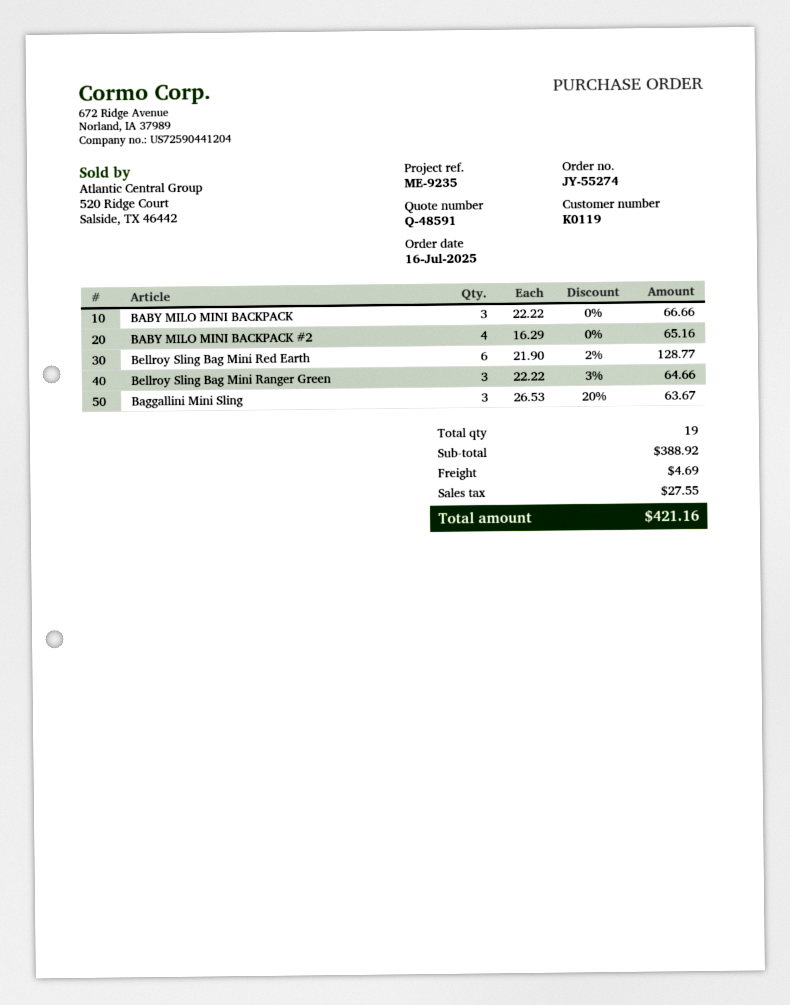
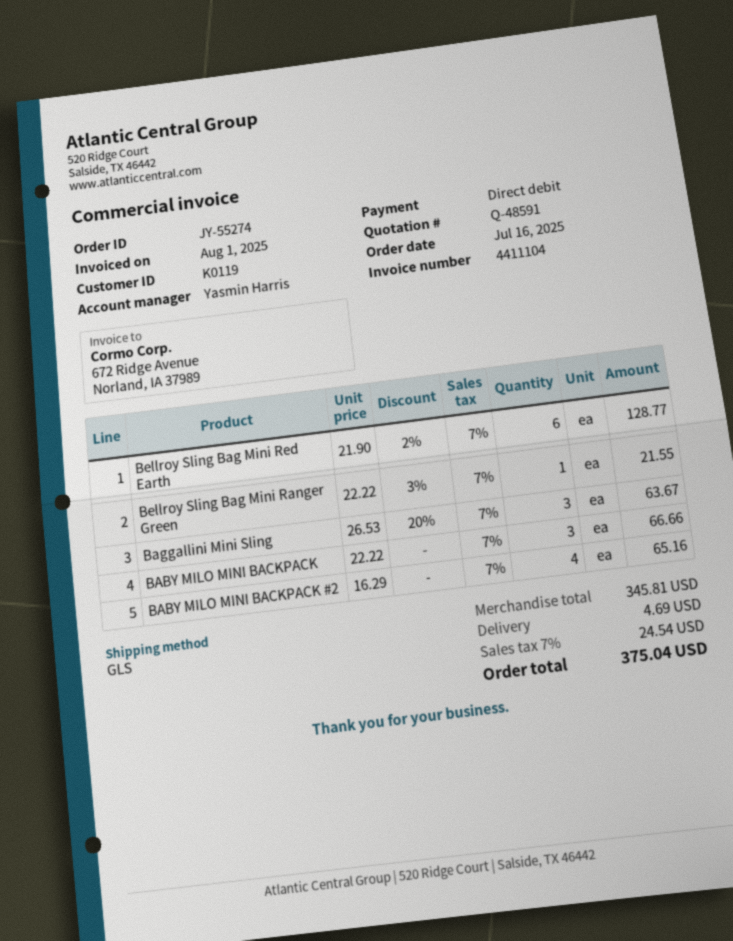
Bellroy Sling Bag Mini Ranger Green: 3 x 22.22 - 3% = 64.66 -> 1 x 22.22 - 3% = 21.55
subtotal: 388.92 -> 345.81
tax: 27.55 -> 24.54
total: 421.16 -> 375.04

